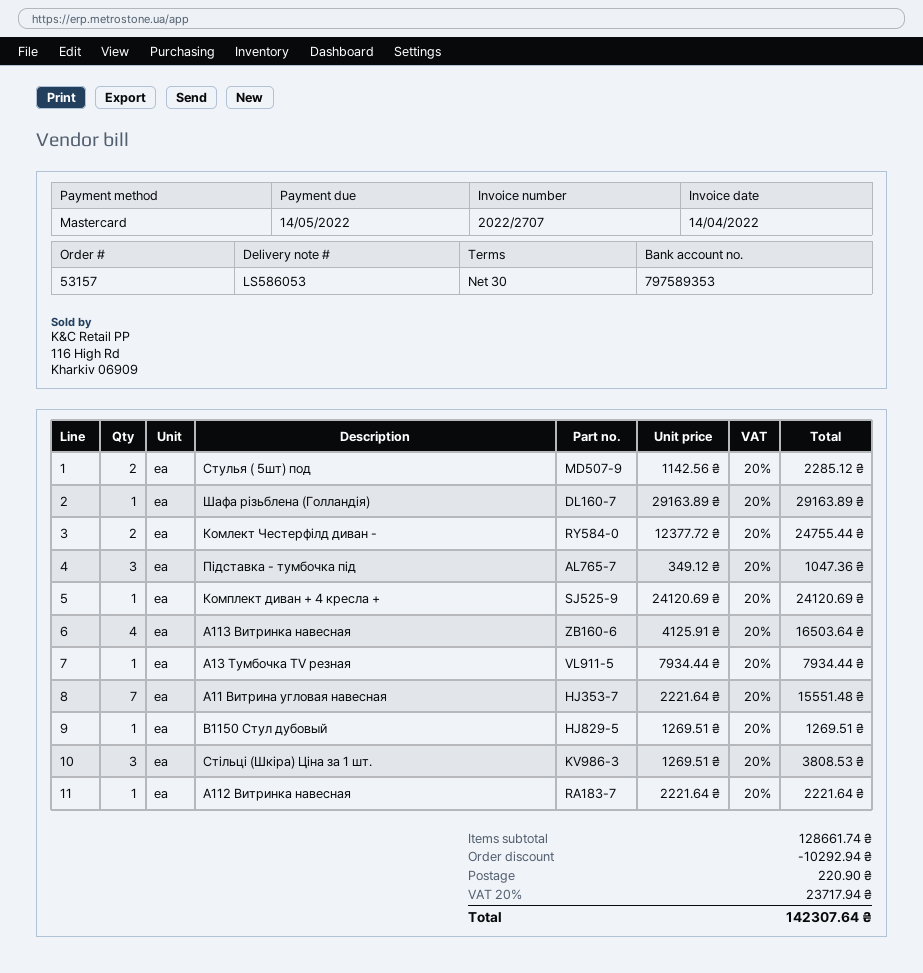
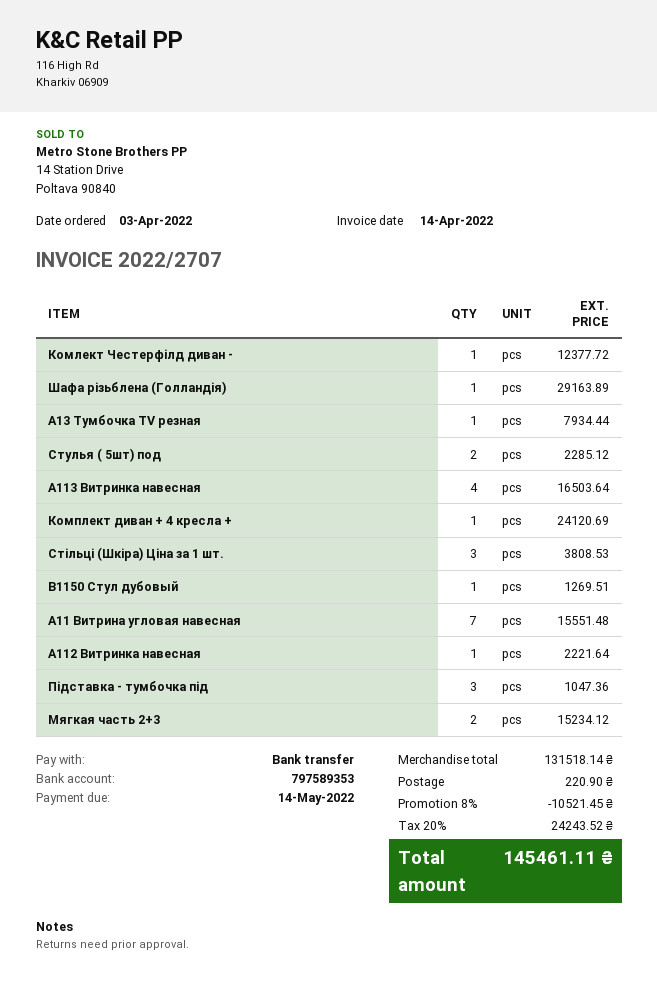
payment method: Mastercard -> bank transfer
Комлект Честерфілд диван -: 2 for 24755.44 -> 1 for 12377.72
Мягкая часть 2+3: none -> 2 for 15234.12
subtotal: 128661.74 -> 131518.14
discount: 10292.94 -> 10521.45
tax: 20% = 23717.94 -> 20% = 24243.52
total: 142307.64 -> 145461.11

